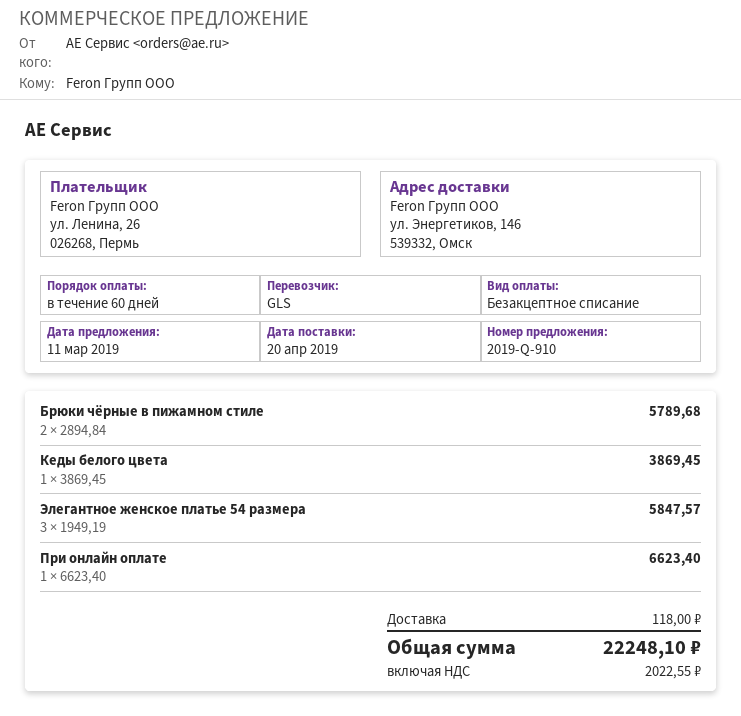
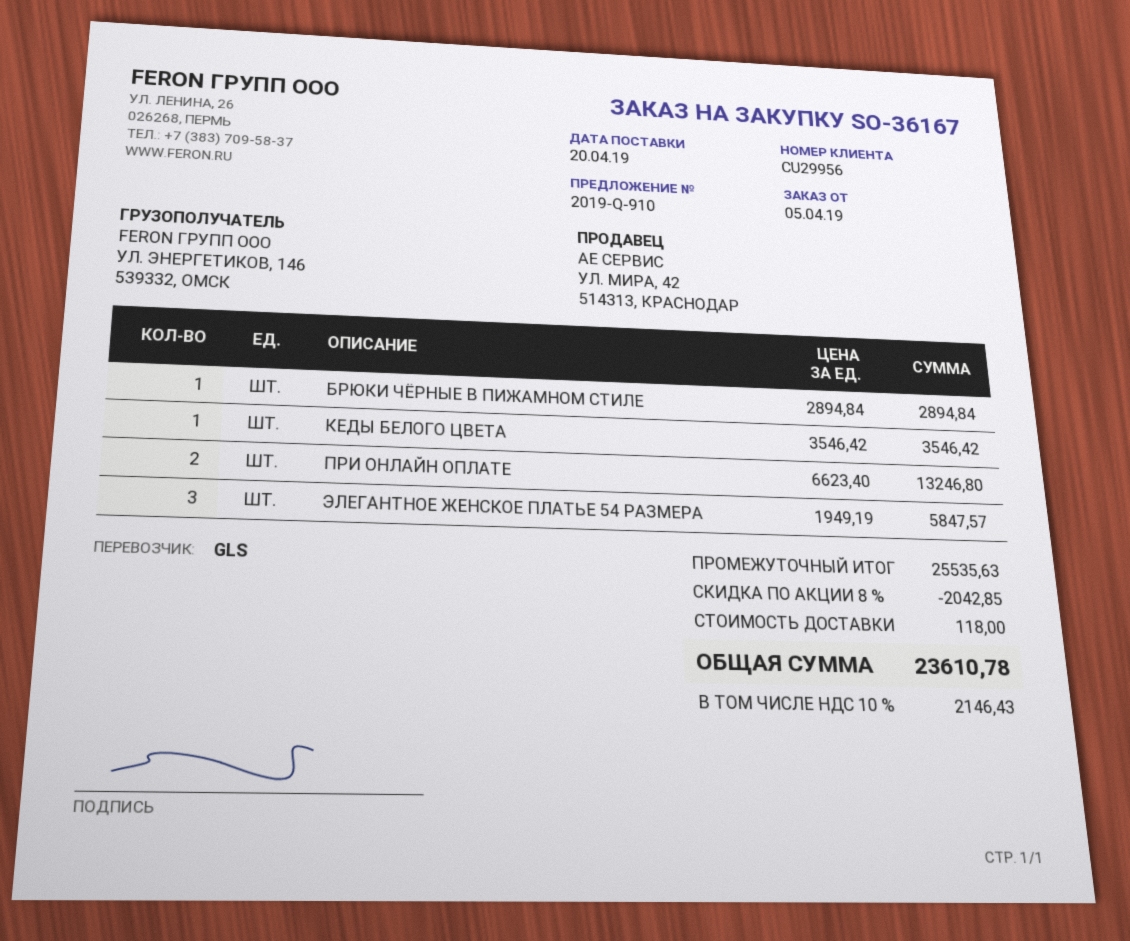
Брюки чёрные в пижамном стиле: 2 x 2894.84 = 5789.68 -> 1 x 2894.84 = 2894.84
Кеды белого цвета: 1 x 3869.45 = 3869.45 -> 1 x 3546.42 = 3546.42
При онлайн оплате: 1 x 6623.40 = 6623.40 -> 2 x 6623.40 = 13246.80
discount: none -> 8% = 2042.85
tax: 2022.55 -> 2146.43
total: 22248.10 -> 23610.78

